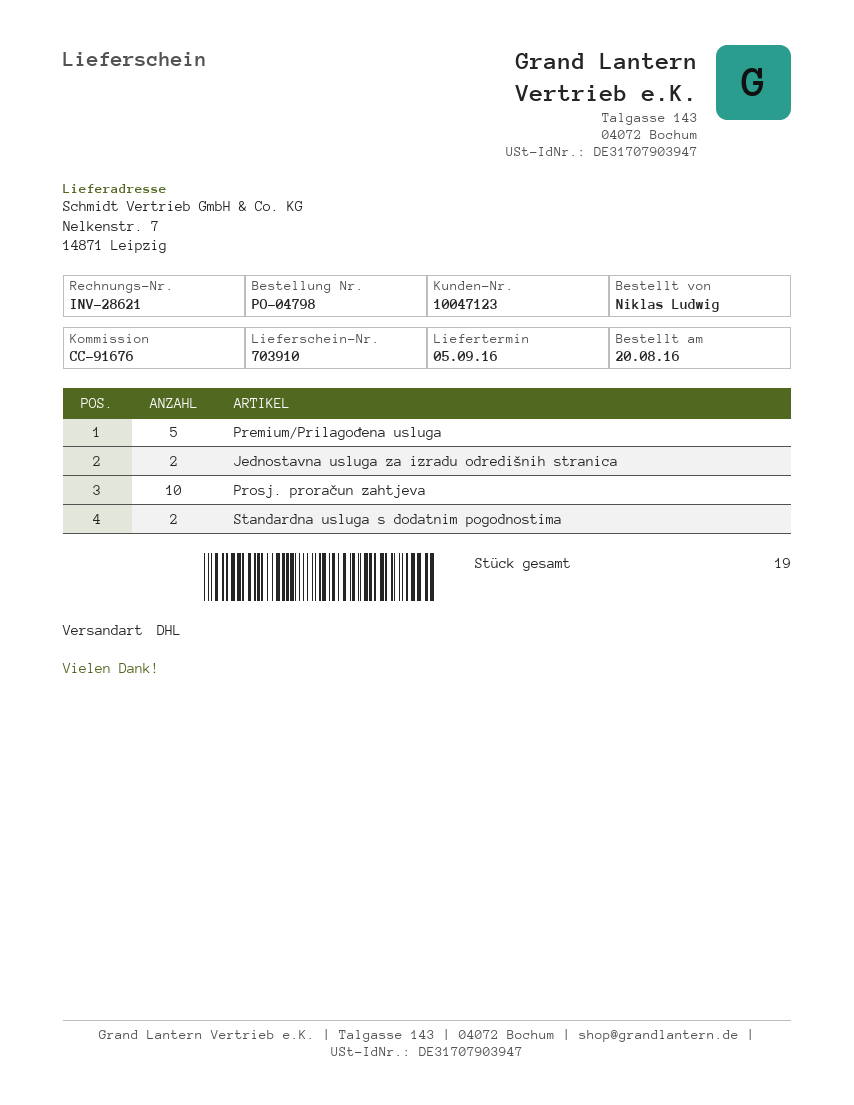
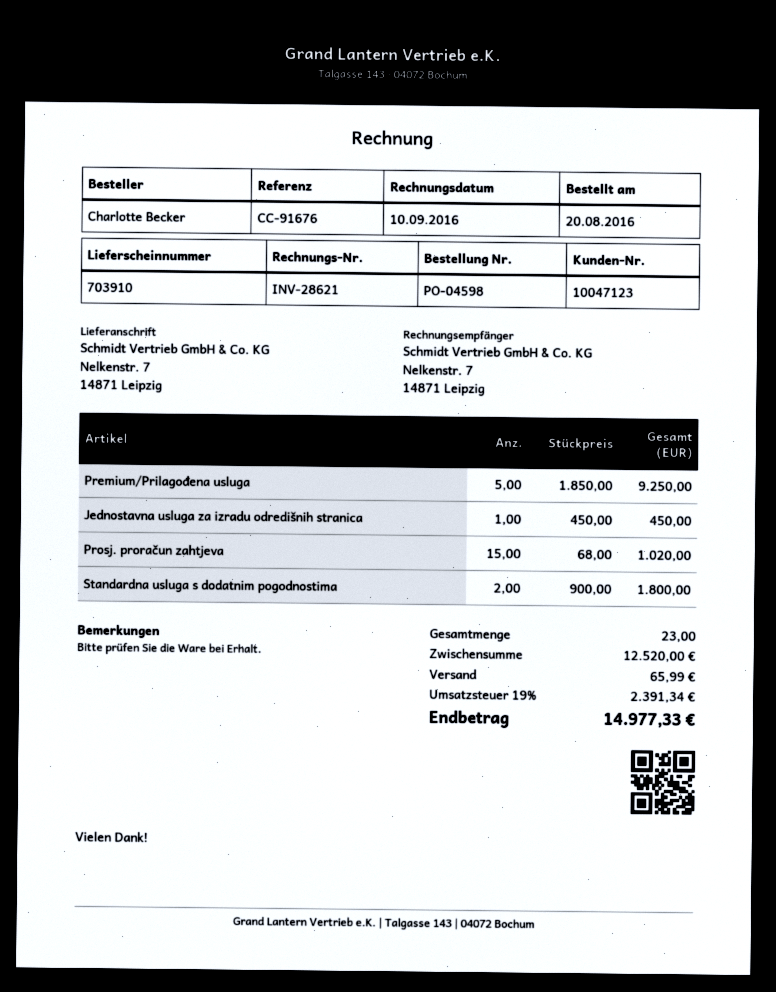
order number: PO-04798 -> PO-04598
ordered by: Niklas Ludwig -> Charlotte Becker
Jednostavna usluga za izradu odredišnih stranica: 2 -> 1
Prosj. proračun zahtjeva: 10 -> 15
total quantity: 19 -> 23

